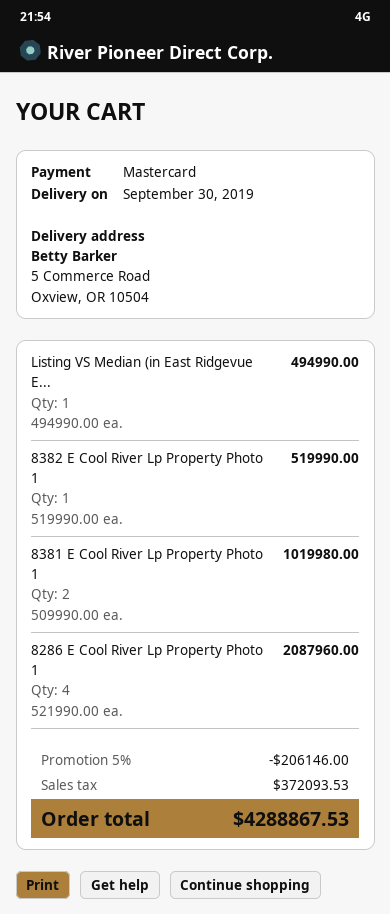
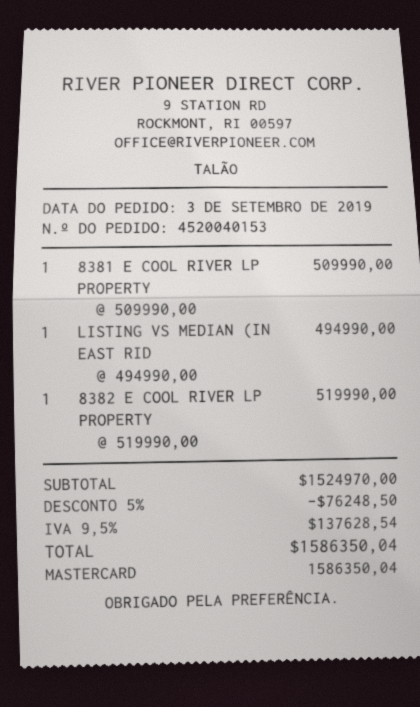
8381 E Cool River Lp Property Photo 1: 2 x 509990.00 = 1019980.00 -> 1 x 509990.00 = 509990.00
8286 E Cool River Lp Property Photo 1: 4 x 521990.00 = 2087960.00 -> none
discount: 5% = 206146.00 -> 5% = 76248.50
tax: 372093.53 -> 137628.54
total: 4288867.53 -> 1586350.04

